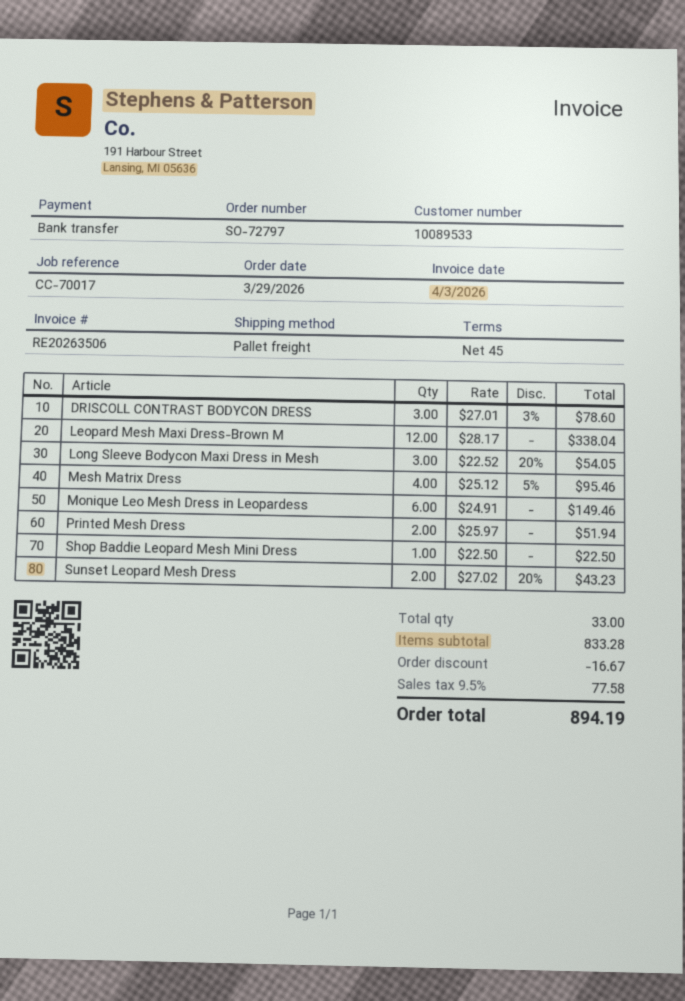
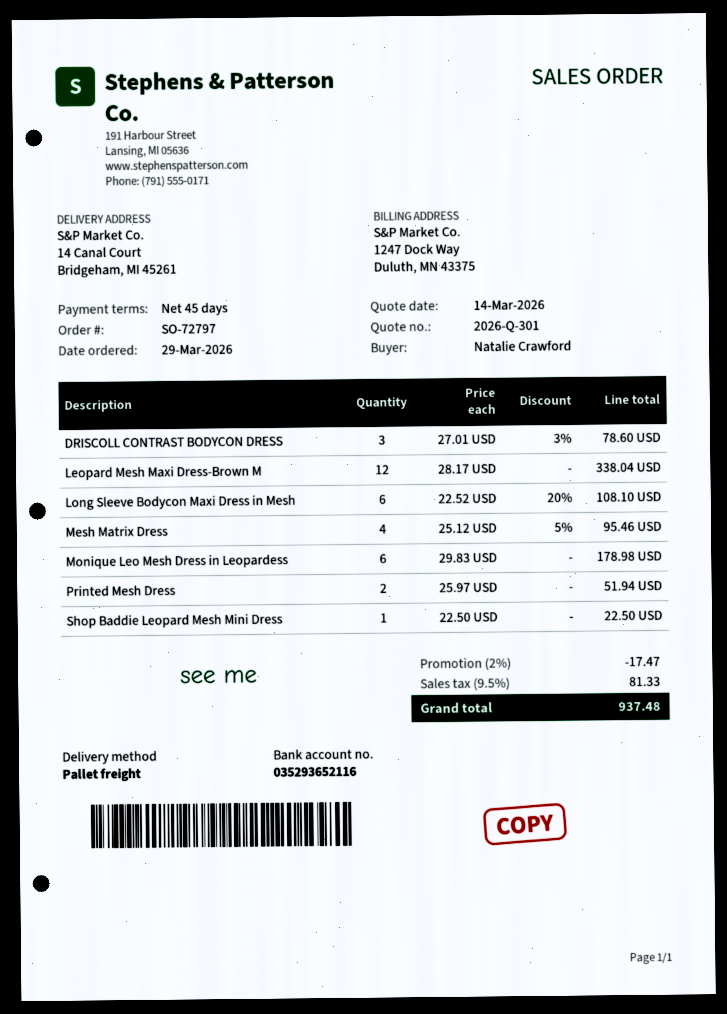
Long Sleeve Bodycon Maxi Dress in Mesh: 3 x 22.52 - 20% = 54.05 -> 6 x 22.52 - 20% = 108.10
Monique Leo Mesh Dress in Leopardess: 6 x 24.91 = 149.46 -> 6 x 29.83 = 178.98
Sunset Leopard Mesh Dress: 2 x 27.02 - 20% = 43.23 -> none
discount: 16.67 -> 17.47
tax: 9.5% = 77.58 -> 9.5% = 81.33
total: 894.19 -> 937.48

